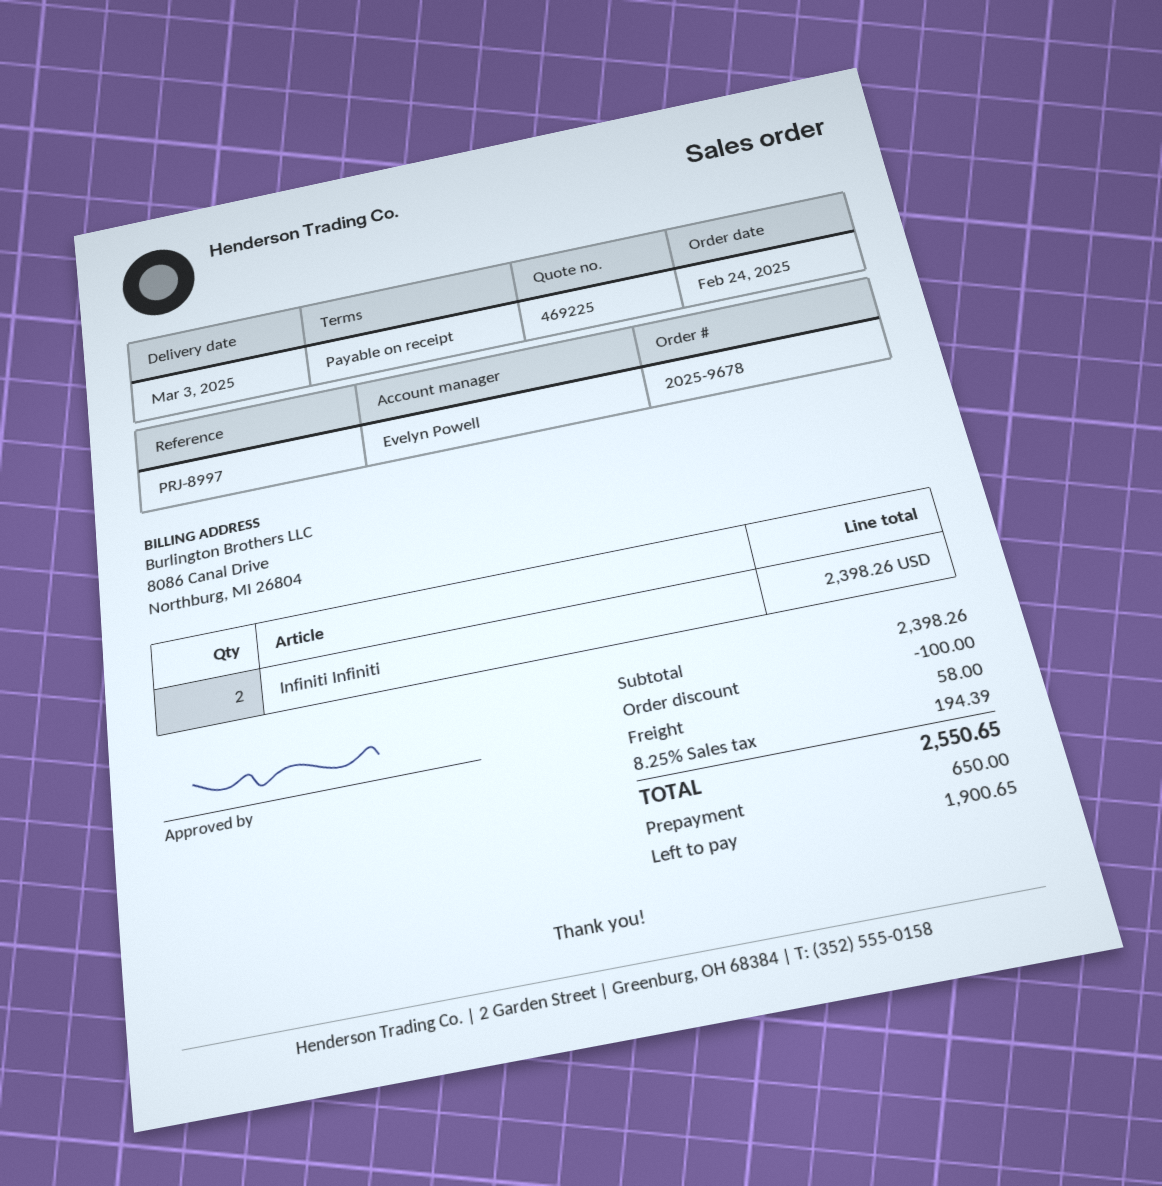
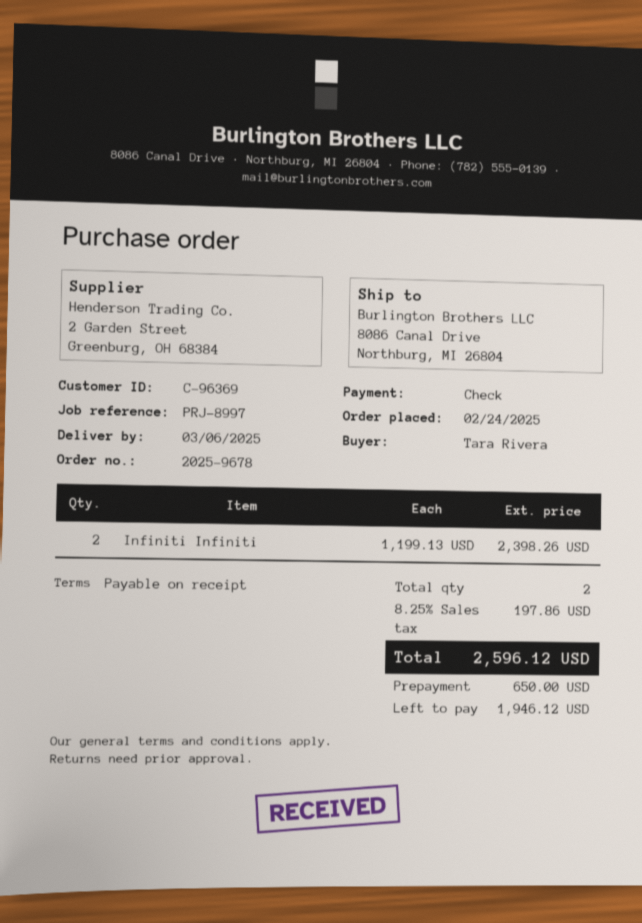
delivery date: 2025-03-03 -> 2025-03-06
discount: 100.00 -> none
shipping: 58.00 -> none
tax: 8.25% = 194.39 -> 8.25% = 197.86
total: 2550.65 -> 2596.12
balance: 1900.65 -> 1946.12

